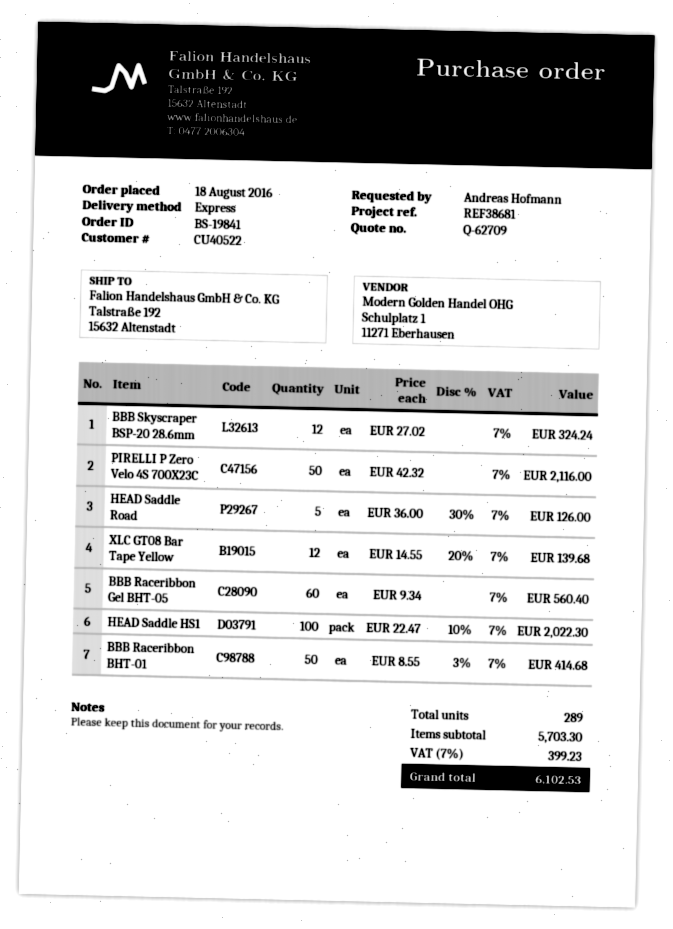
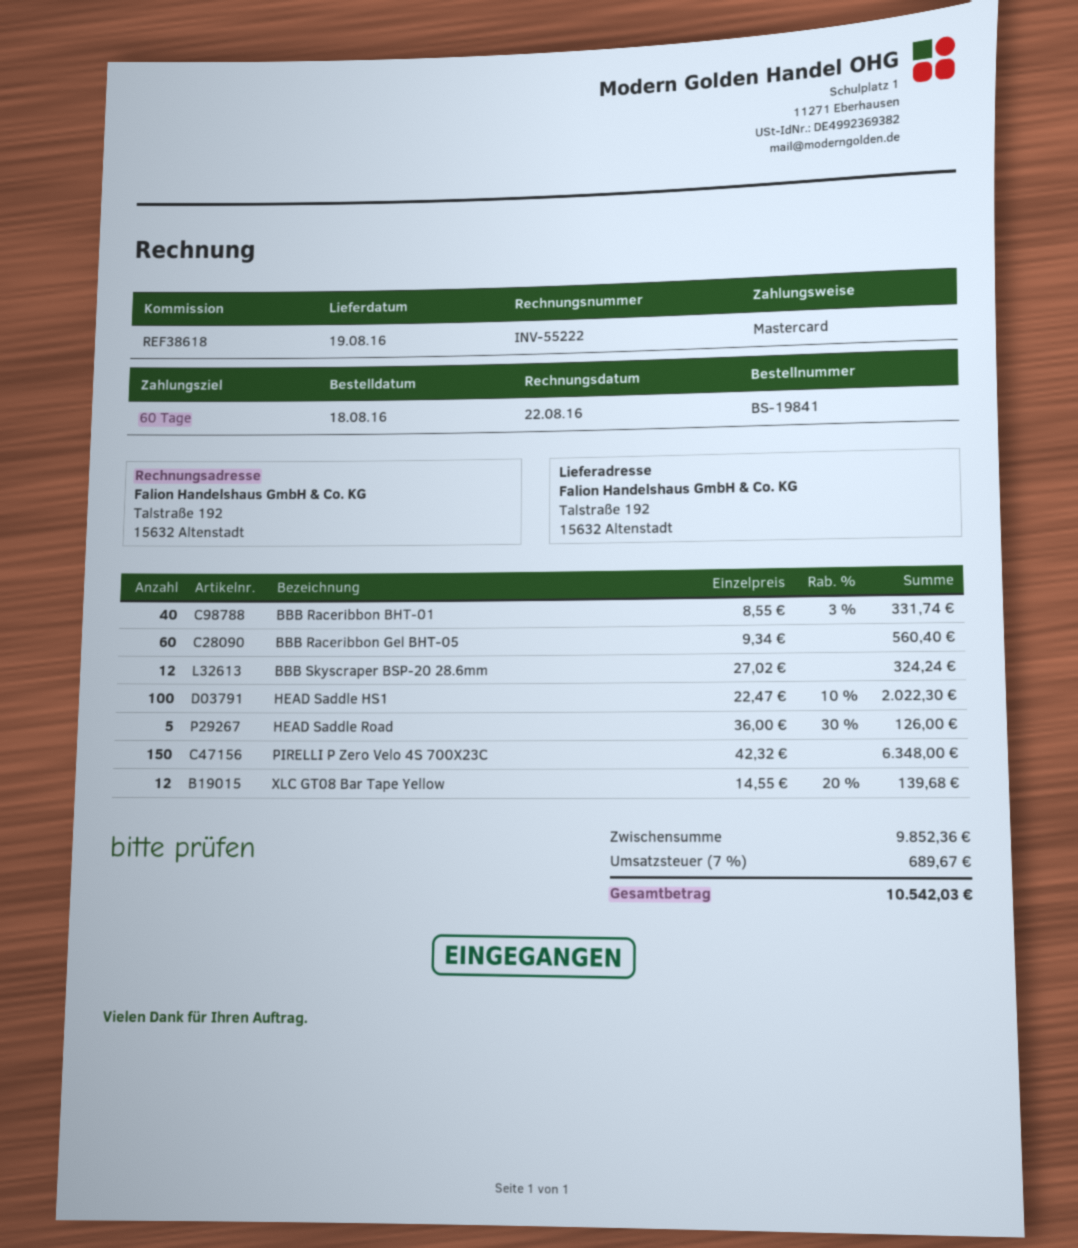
reference: REF38681 -> REF38618
PIRELLI P Zero Velo 4S 700X23C: 50 x 42.32 = 2116.00 -> 150 x 42.32 = 6348.00
BBB Raceribbon BHT-01: 50 x 8.55 - 3% = 414.68 -> 40 x 8.55 - 3% = 331.74
subtotal: 5703.30 -> 9852.36
tax: 7% = 399.23 -> 7% = 689.67
total: 6102.53 -> 10542.03

